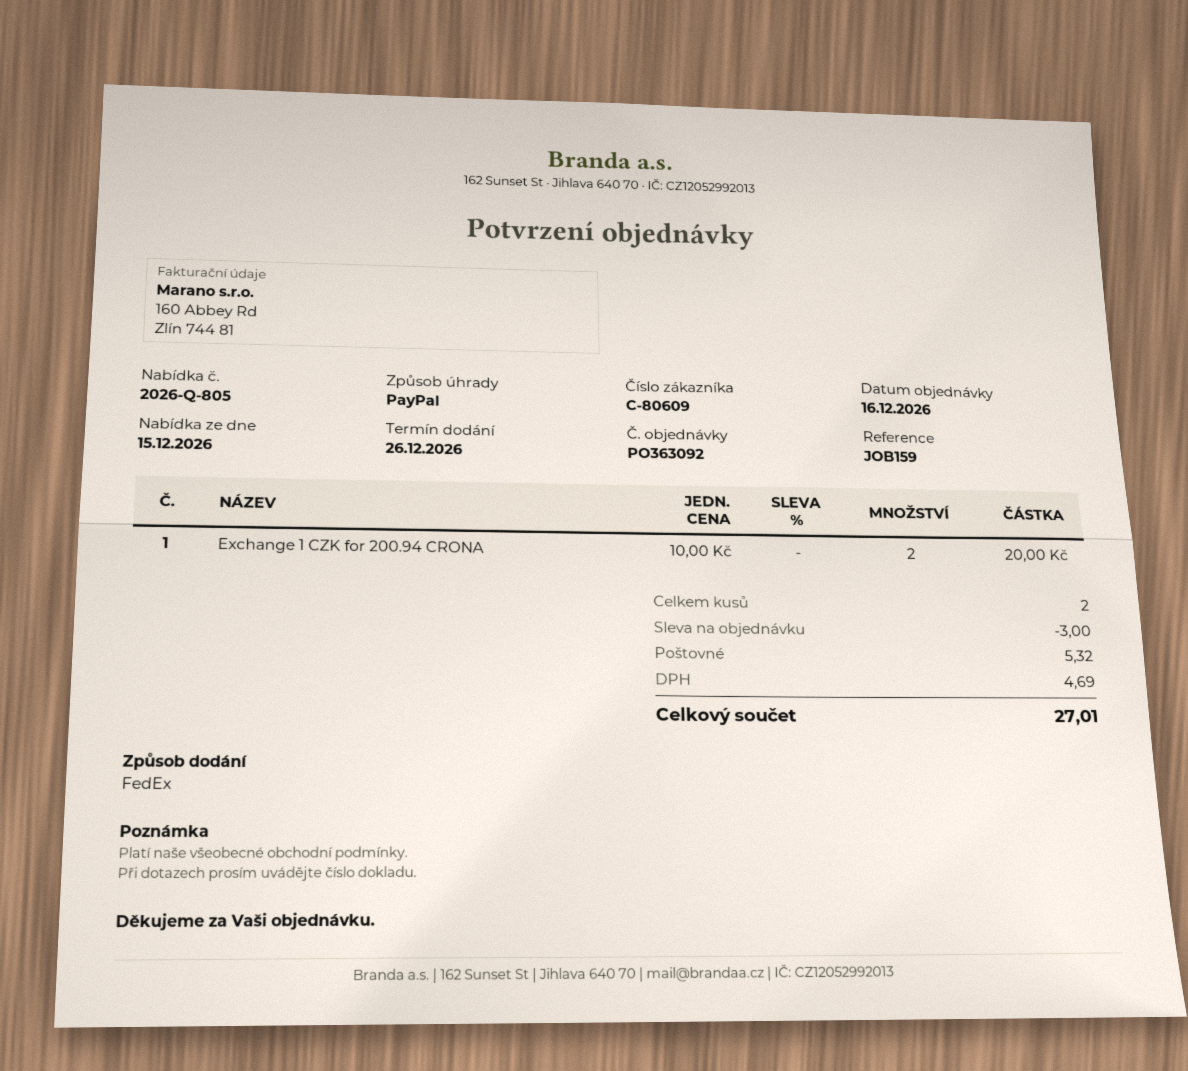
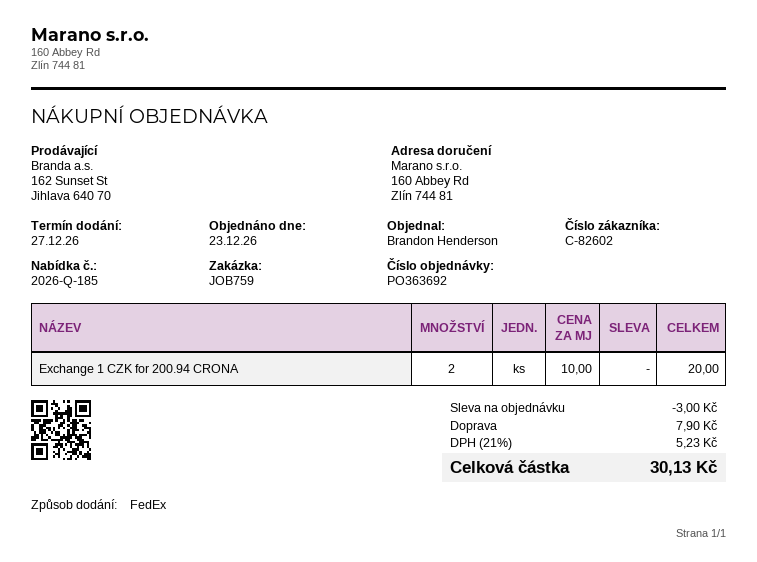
quote number: 2026-Q-805 -> 2026-Q-185
order number: PO363092 -> PO363692
order date: 2026-12-16 -> 2026-12-23
delivery date: 2026-12-26 -> 2026-12-27
customer number: C-80609 -> C-82602
reference: JOB159 -> JOB759
shipping: 5.32 -> 7.90
tax: 4.69 -> 5.23
total: 27.01 -> 30.13

